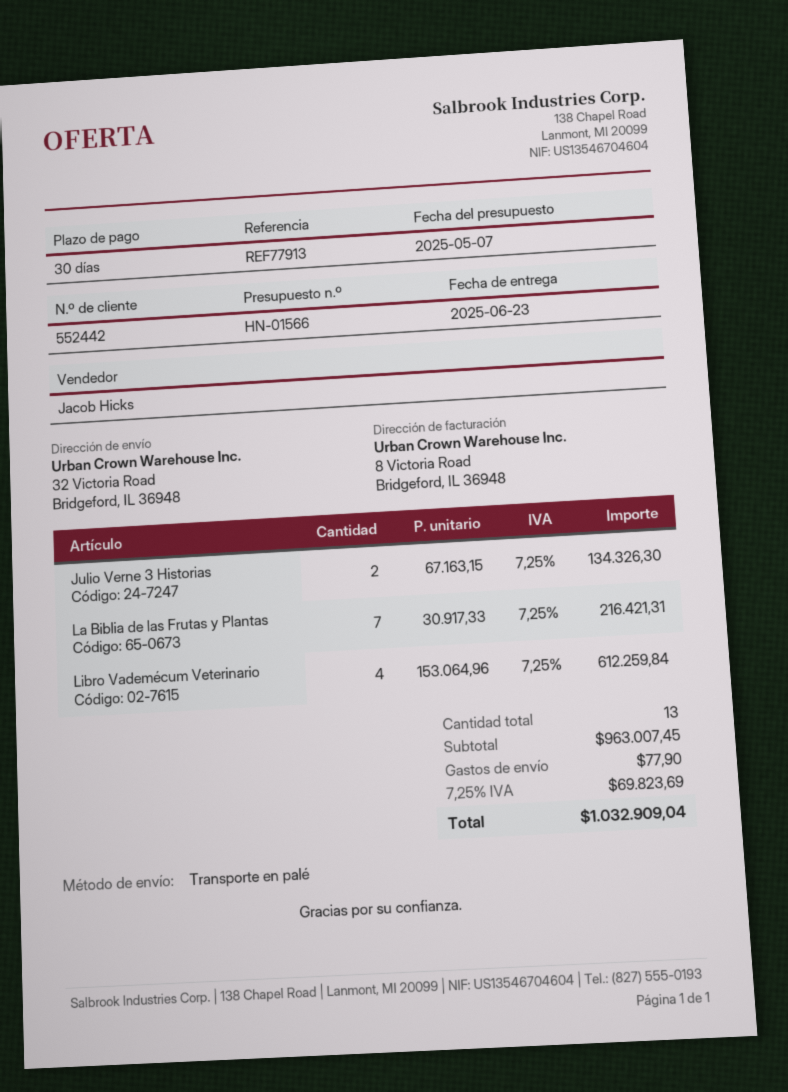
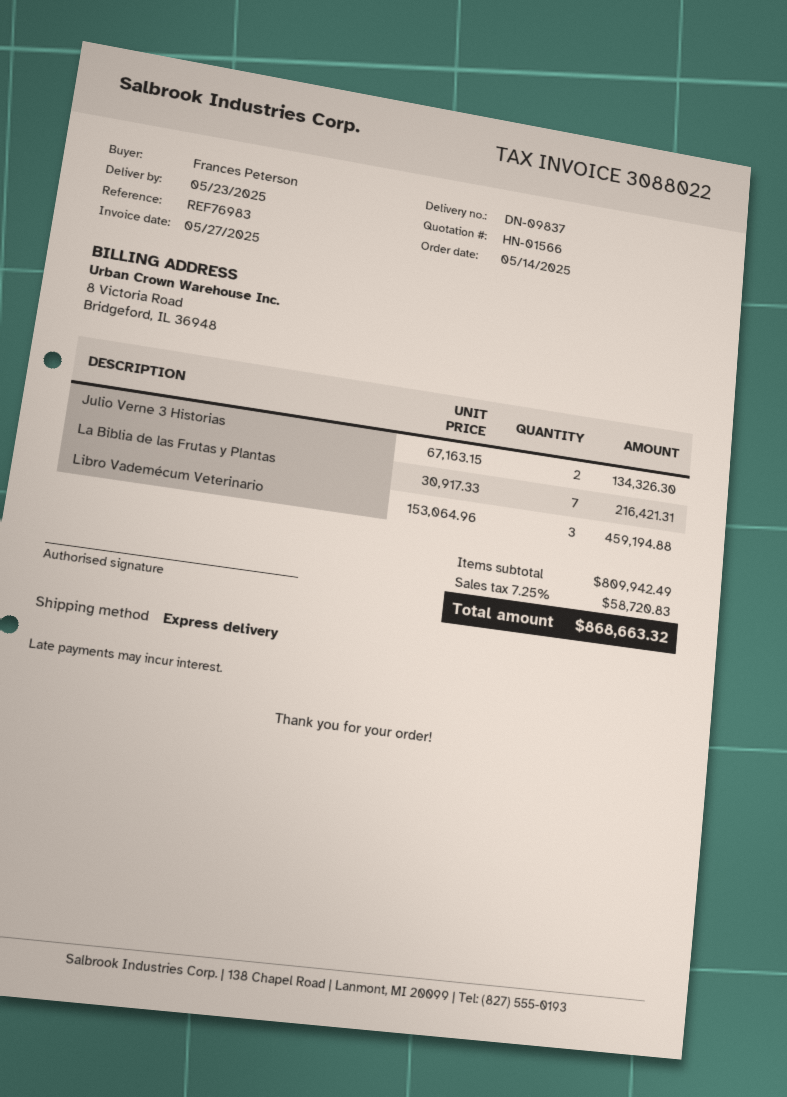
delivery date: 2025-06-23 -> 2025-05-23
reference: REF77913 -> REF76983
shipping method: pallet freight -> express
Libro Vademécum Veterinario: 4 x 153064.96 = 612259.84 -> 3 x 153064.96 = 459194.88
subtotal: 963007.45 -> 809942.49
shipping: 77.90 -> none
tax: 7.25% = 69823.69 -> 7.25% = 58720.83
total: 1032909.04 -> 868663.32

